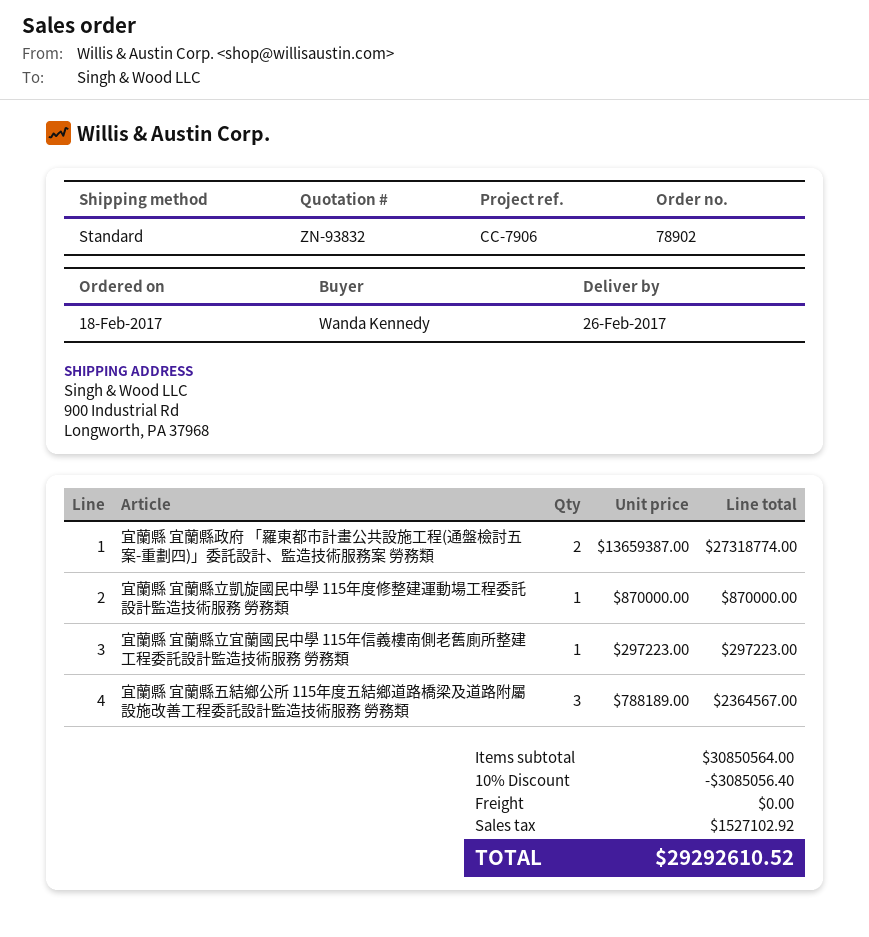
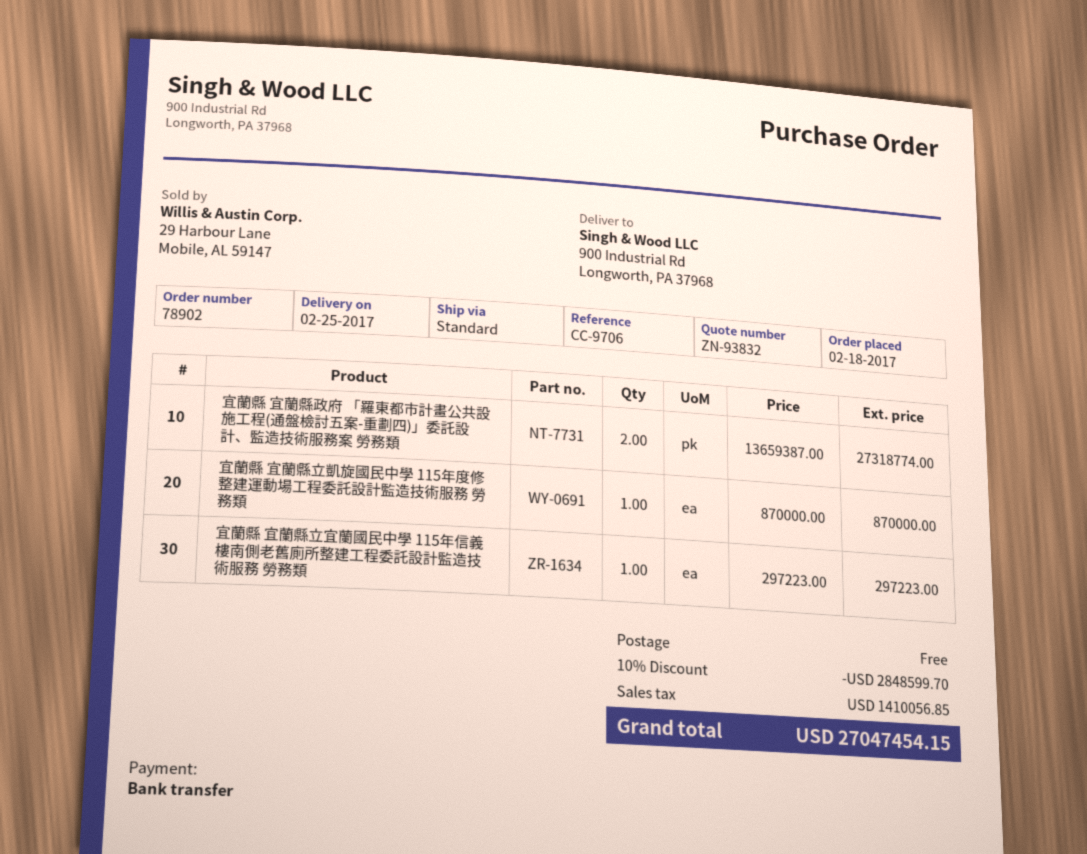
delivery date: 2017-02-26 -> 2017-02-25
reference: CC-7906 -> CC-9706
宜蘭縣 宜蘭縣五結鄉公所 115年度五結鄉道路橋梁及道路附屬設施改善工程委託設計監造技術服務 勞務類: 3 x 788189.00 = 2364567.00 -> none
discount: 10% = 3085056.40 -> 10% = 2848599.70
tax: 1527102.92 -> 1410056.85
total: 29292610.52 -> 27047454.15

